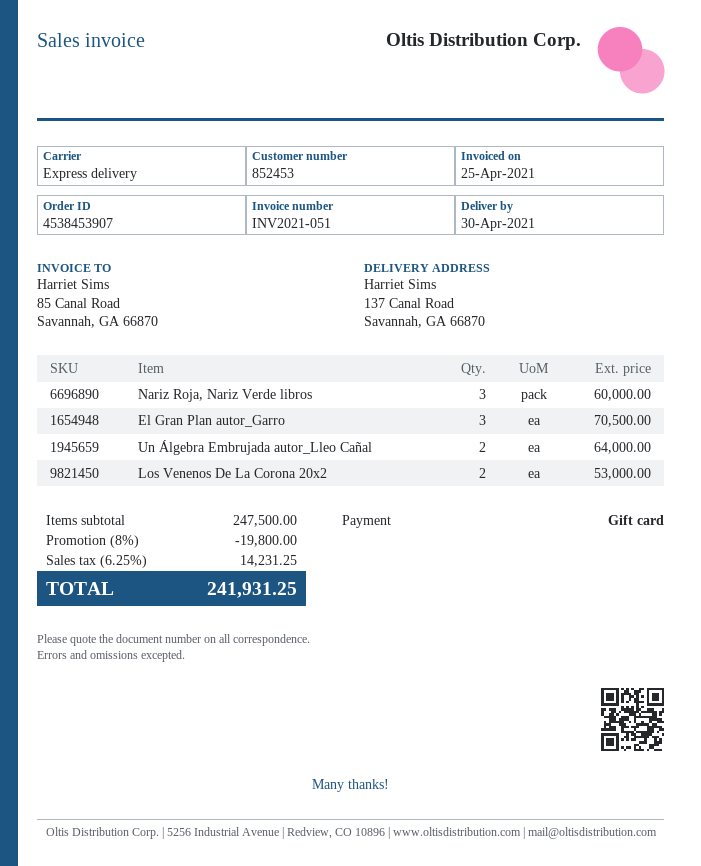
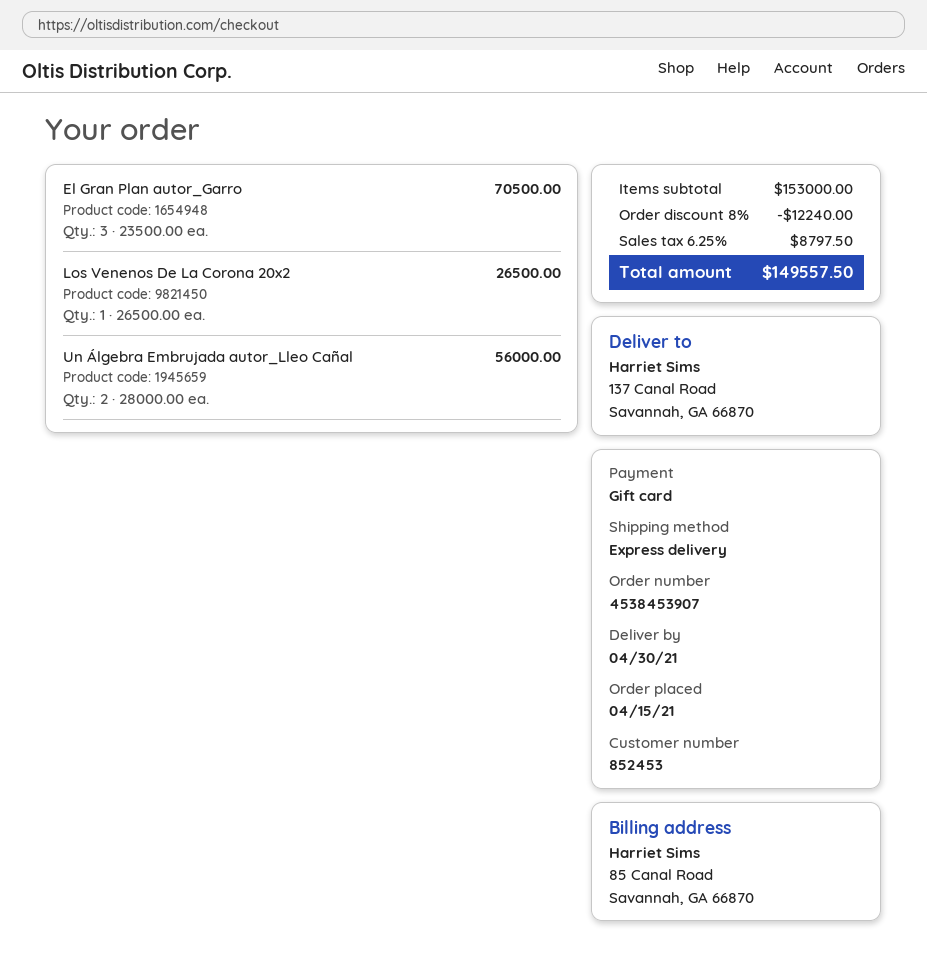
Nariz Roja, Nariz Verde libros: 3 for 60000.00 -> none
Un Álgebra Embrujada autor_Lleo Cañal: 2 for 64000.00 -> 2 for 56000.00
Los Venenos De La Corona 20x2: 2 for 53000.00 -> 1 for 26500.00
subtotal: 247500.00 -> 153000.00
discount: 8% = 19800.00 -> 8% = 12240.00
tax: 6.25% = 14231.25 -> 6.25% = 8797.50
total: 241931.25 -> 149557.50

